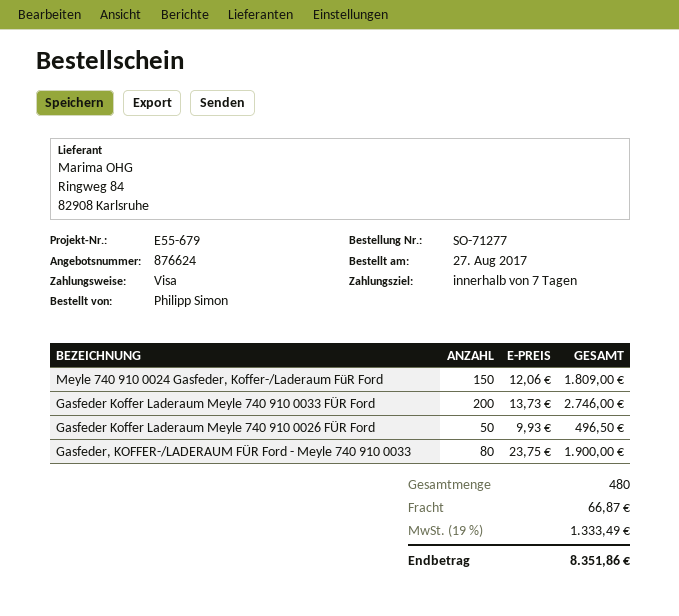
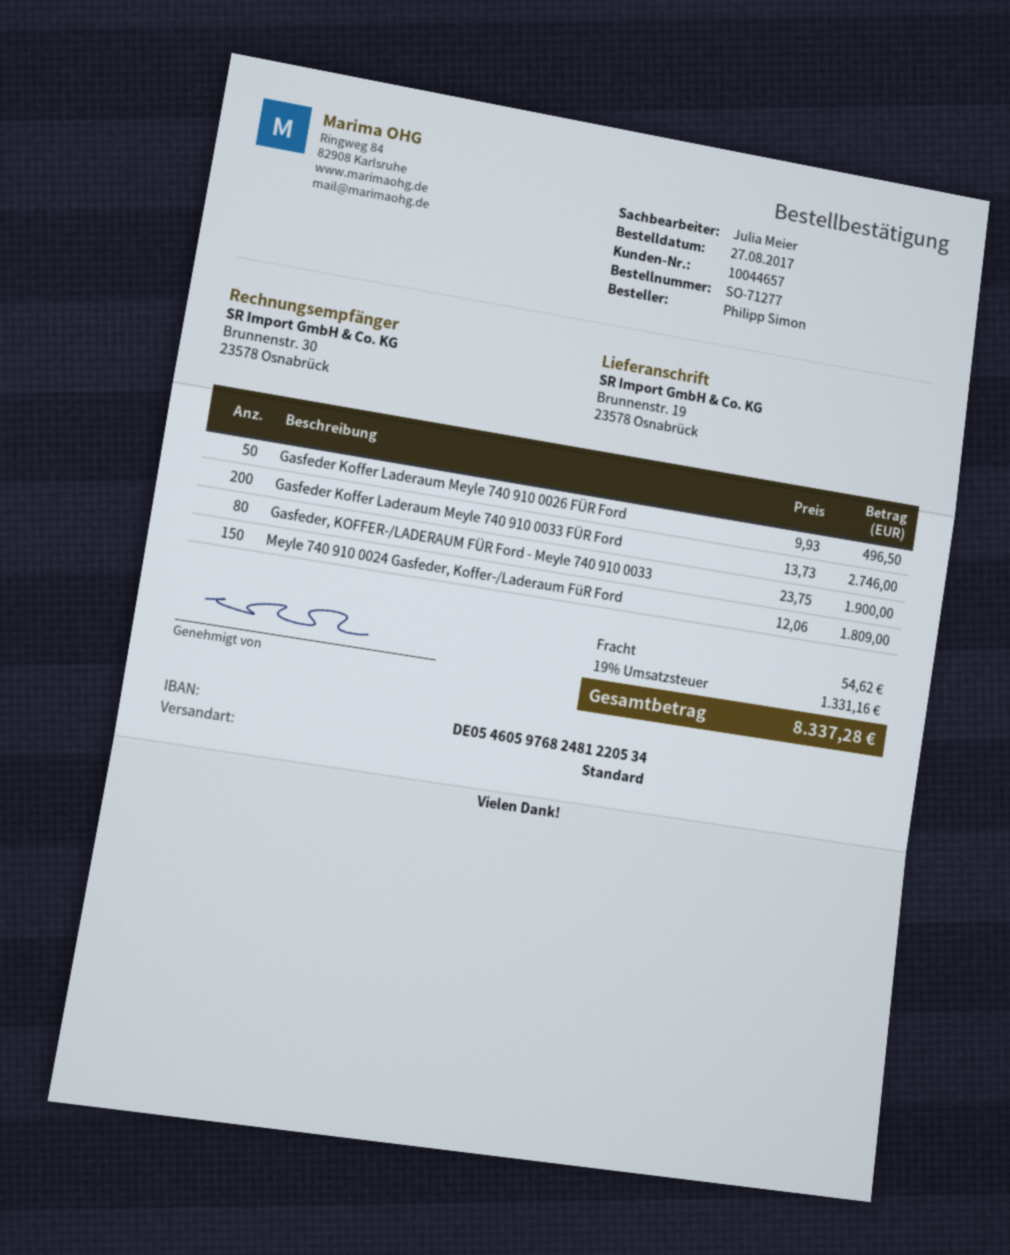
shipping: 66.87 -> 54.62
tax: 19% = 1333.49 -> 19% = 1331.16
total: 8351.86 -> 8337.28

